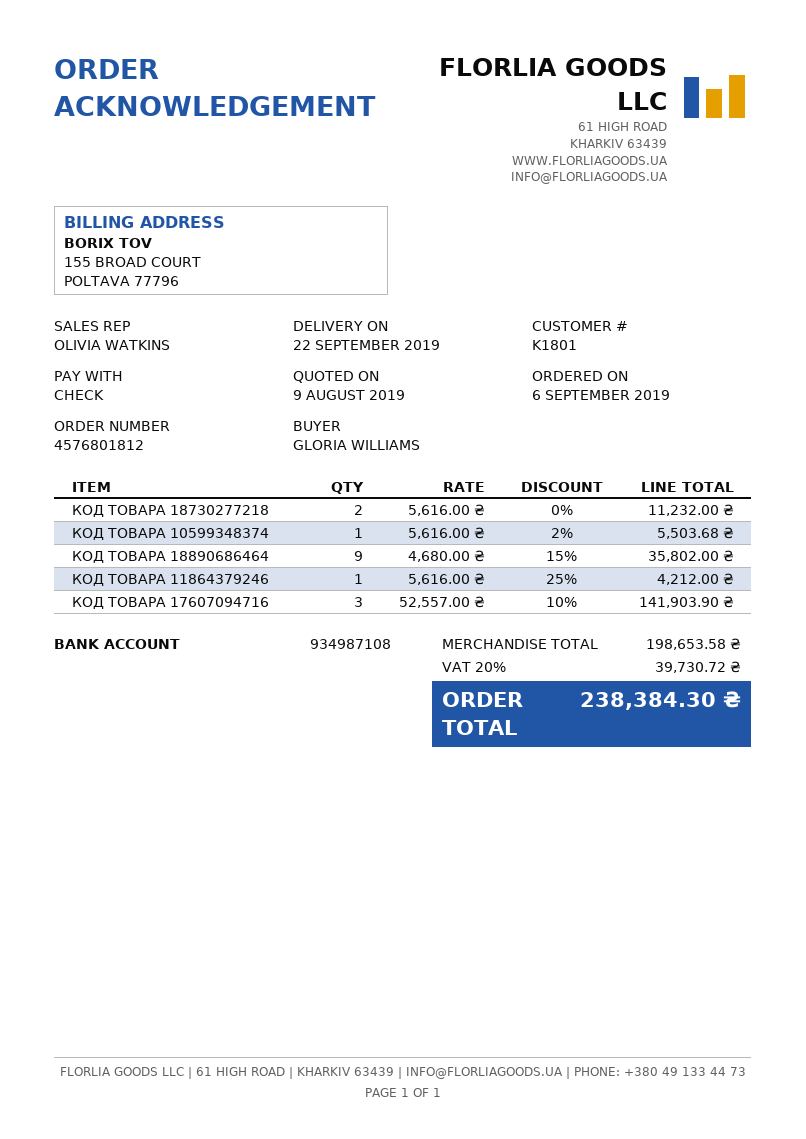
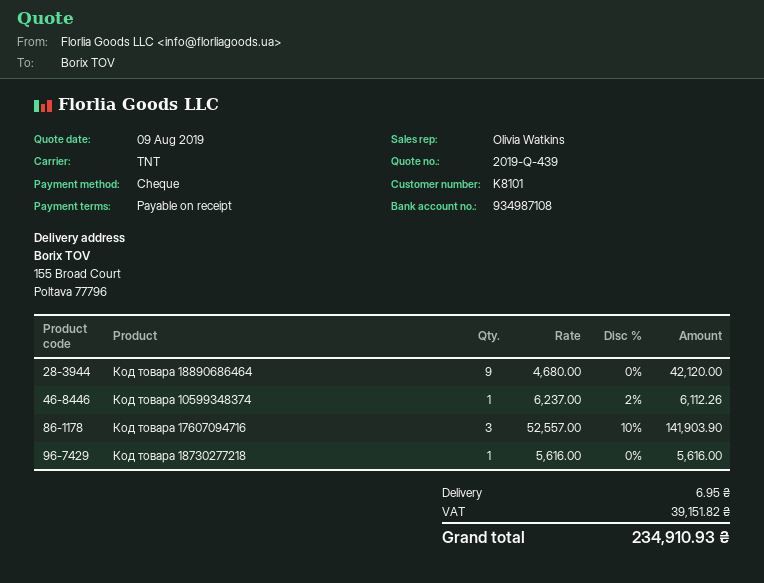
customer number: K1801 -> K8101
КОД ТОВАРА 18730277218: 2 x 5616.00 = 11232.00 -> 1 x 5616.00 = 5616.00
КОД ТОВАРА 10599348374: 1 x 5616.00 - 2% = 5503.68 -> 1 x 6237.00 - 2% = 6112.26
КОД ТОВАРА 18890686464: 9 x 4680.00 - 15% = 35802.00 -> 9 x 4680.00 = 42120.00
КОД ТОВАРА 11864379246: 1 x 5616.00 - 25% = 4212.00 -> none
shipping: none -> 6.95
tax: 39730.72 -> 39151.82
total: 238384.30 -> 234910.93

